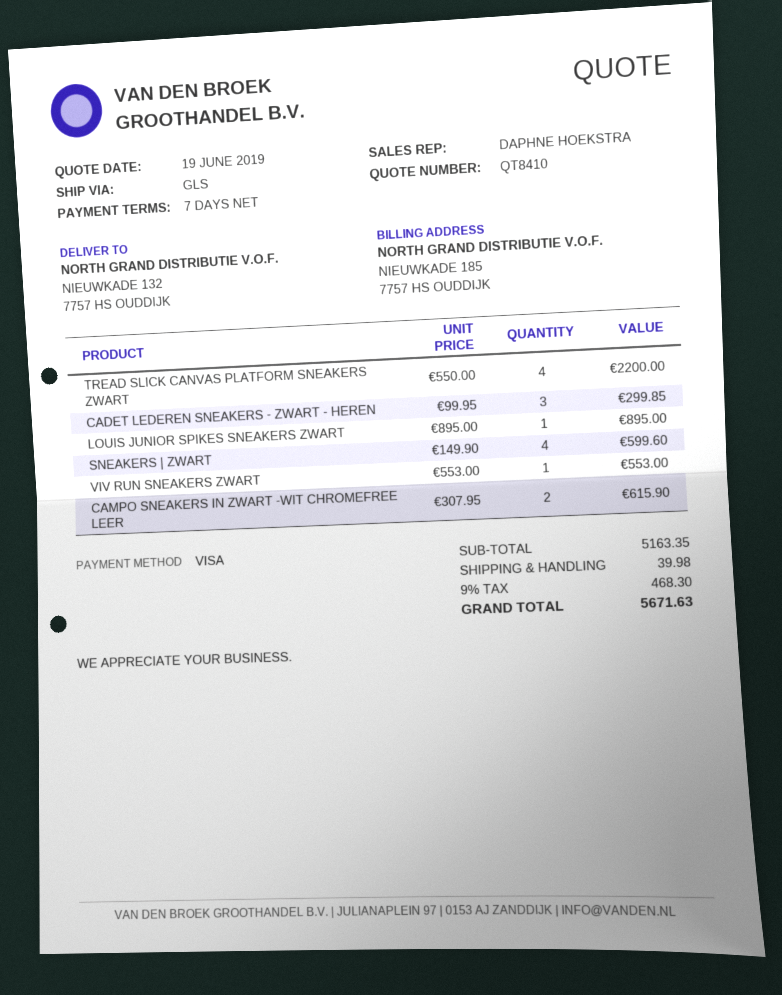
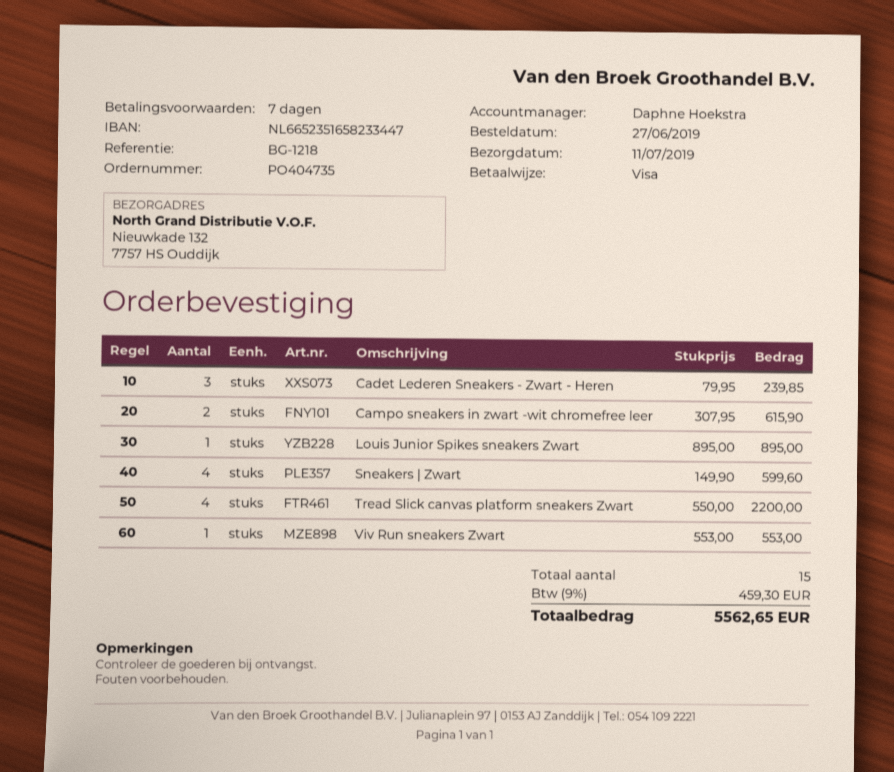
CADET LEDEREN SNEAKERS - ZWART - HEREN: 3 x 99.95 = 299.85 -> 3 x 79.95 = 239.85
shipping: 39.98 -> none
tax: 9% = 468.30 -> 9% = 459.30
total: 5671.63 -> 5562.65

